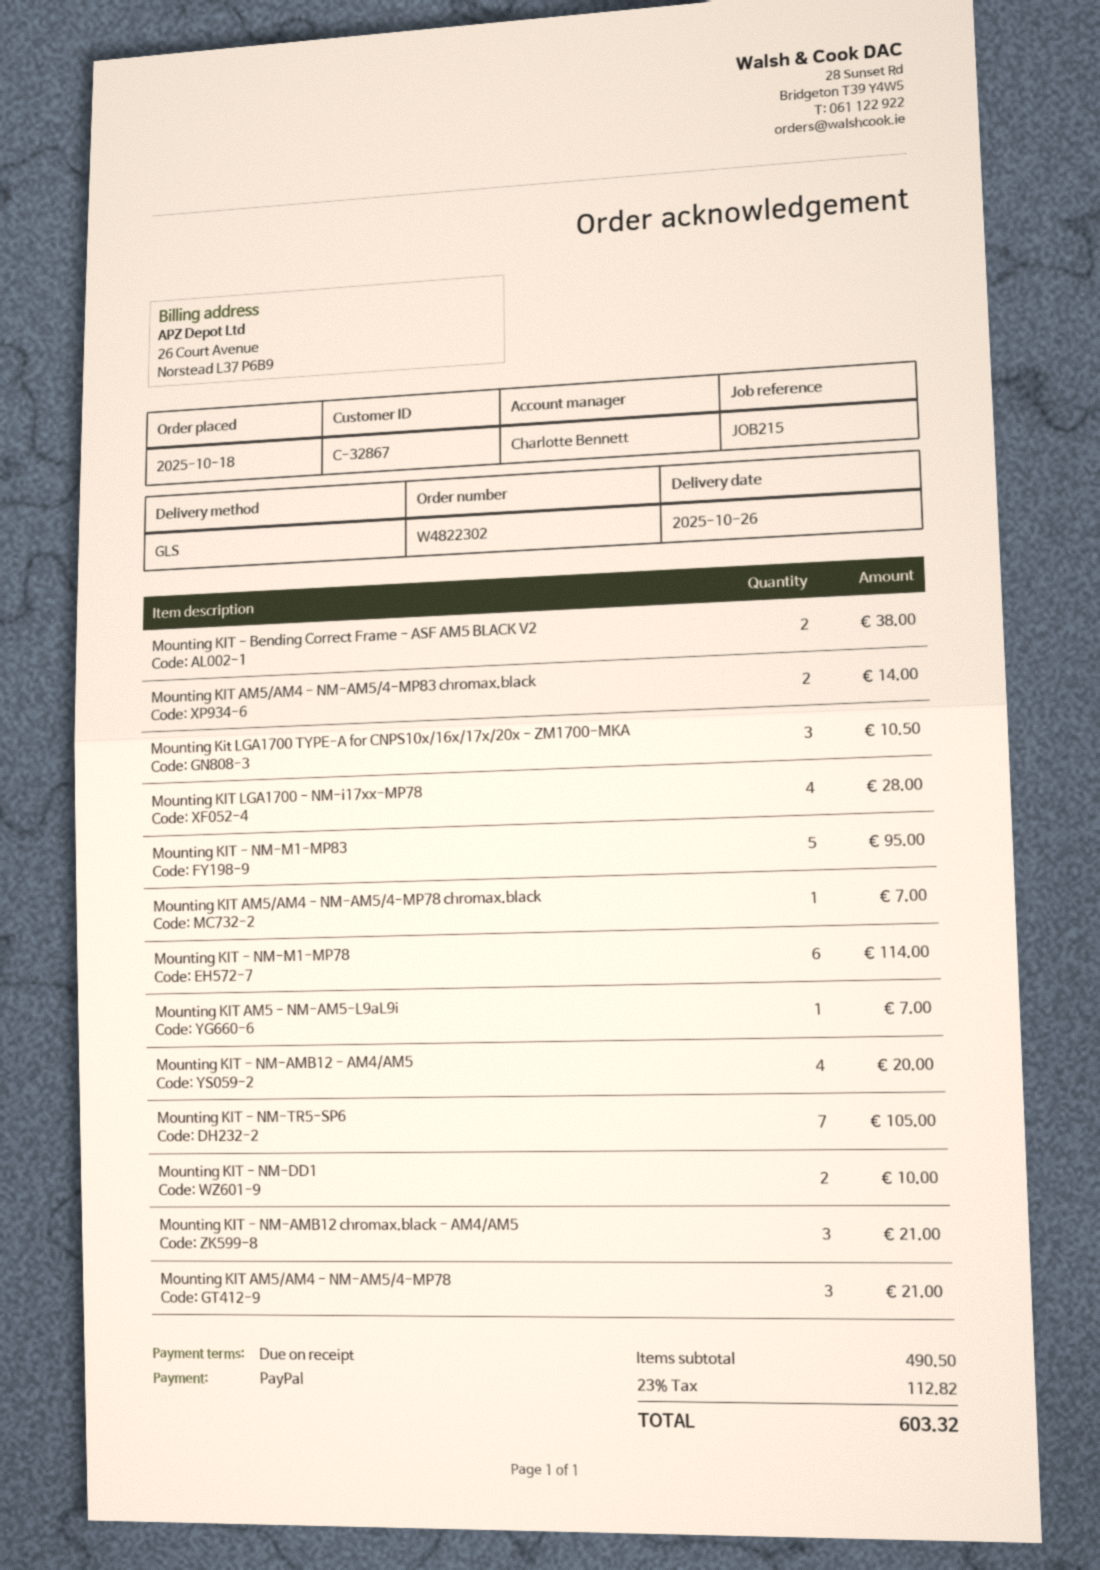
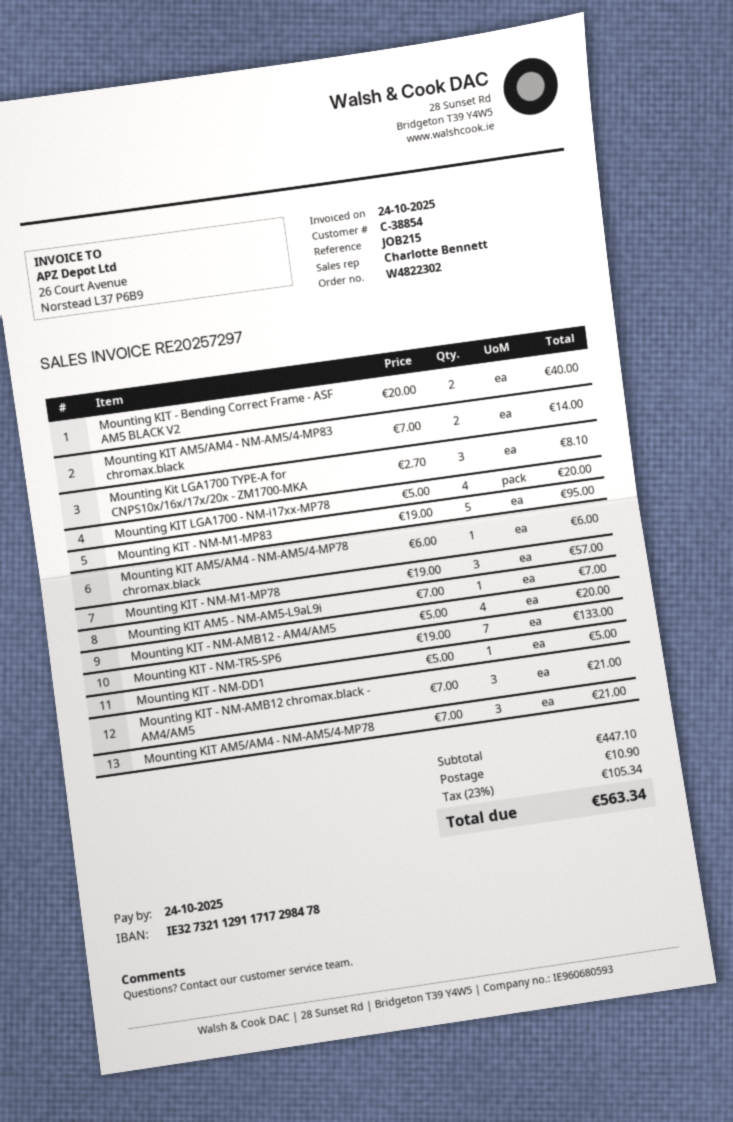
customer number: C-32867 -> C-38854
Mounting KIT - Bending Correct Frame - ASF AM5 BLACK V2: 2 for 38.00 -> 2 for 40.00
Mounting Kit LGA1700 TYPE-A for CNPS10x/16x/17x/20x - ZM1700-MKA: 3 for 10.50 -> 3 for 8.10
Mounting KIT LGA1700 - NM-i17xx-MP78: 4 for 28.00 -> 4 for 20.00
Mounting KIT AM5/AM4 - NM-AM5/4-MP78 chromax.black: 1 for 7.00 -> 1 for 6.00
Mounting KIT - NM-M1-MP78: 6 for 114.00 -> 3 for 57.00
Mounting KIT - NM-TR5-SP6: 7 for 105.00 -> 7 for 133.00
Mounting KIT - NM-DD1: 2 for 10.00 -> 1 for 5.00
subtotal: 490.50 -> 447.10
shipping: none -> 10.90
tax: 23% = 112.82 -> 23% = 105.34
total: 603.32 -> 563.34

